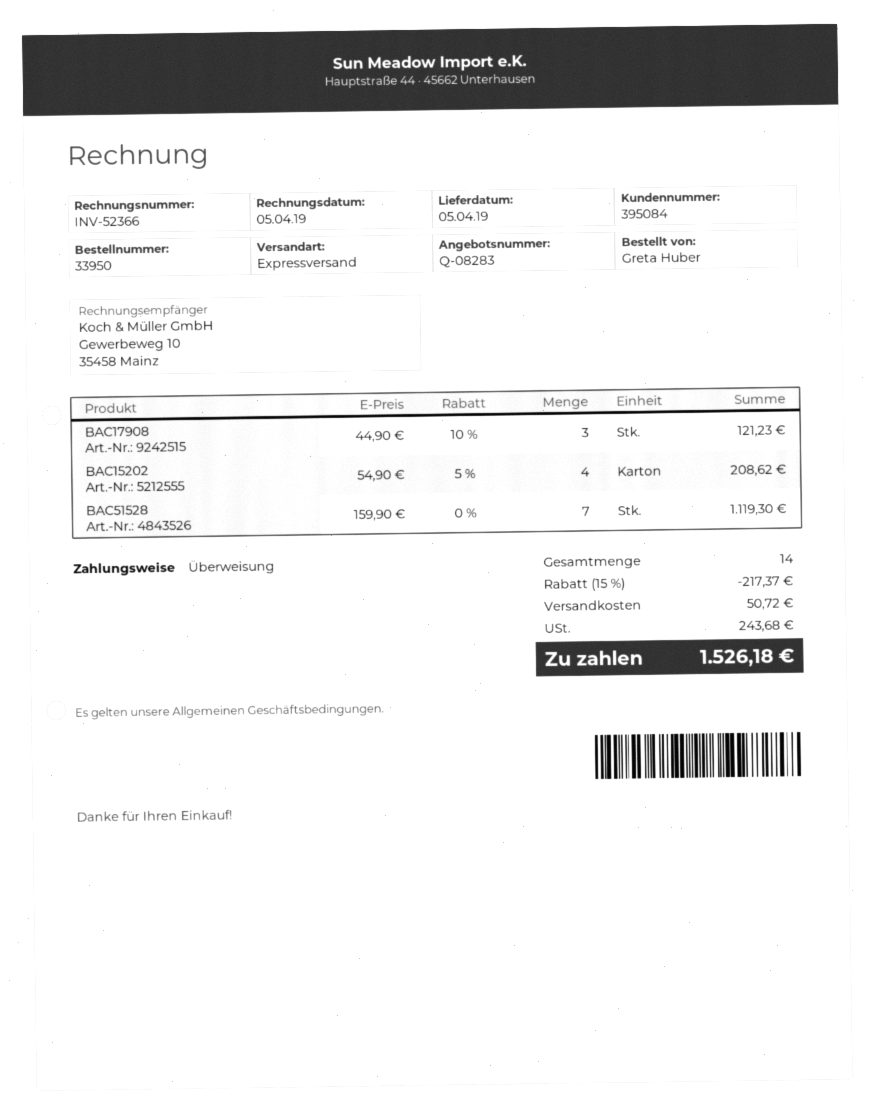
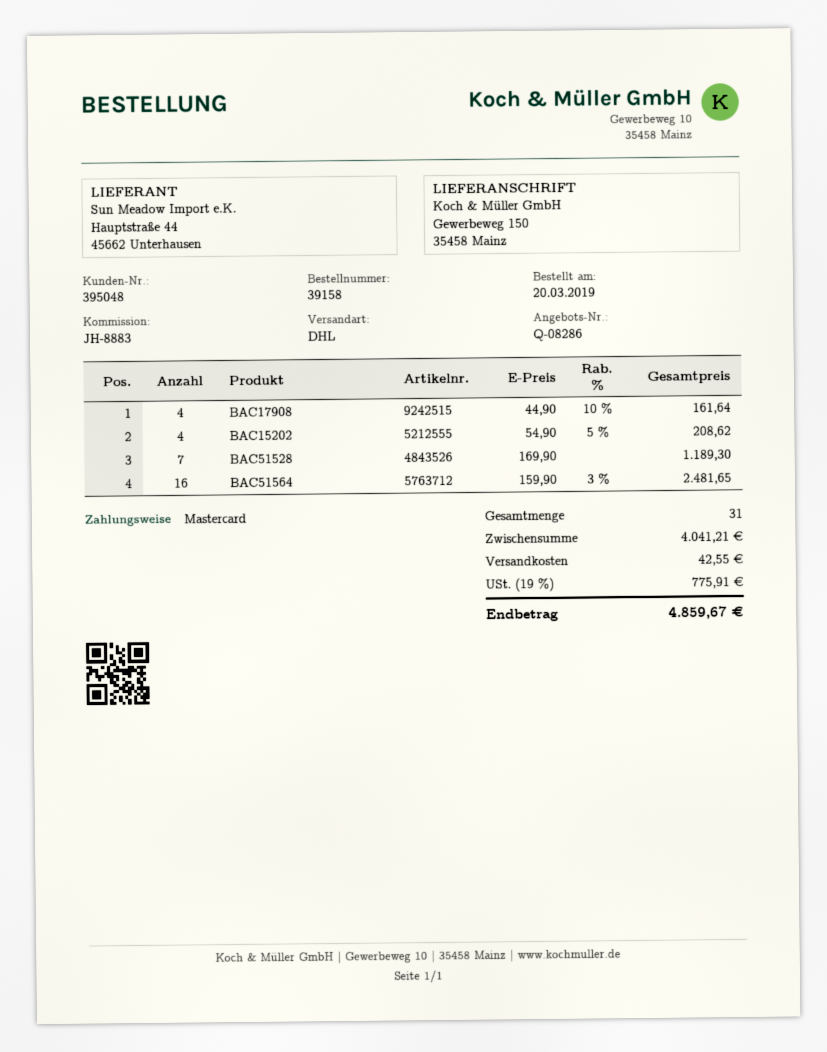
quote number: Q-08283 -> Q-08286
order number: 33950 -> 39158
customer number: 395084 -> 395048
payment method: bank transfer -> Mastercard
shipping method: express -> DHL
BAC17908: 3 x 44.90 - 10% = 121.23 -> 4 x 44.90 - 10% = 161.64
BAC51528: 7 x 159.90 = 1119.30 -> 7 x 169.90 = 1189.30
BAC51564: none -> 16 x 159.90 - 3% = 2481.65
total quantity: 14 -> 31
discount: 15% = 217.37 -> none
shipping: 50.72 -> 42.55
tax: 243.68 -> 775.91
total: 1526.18 -> 4859.67

